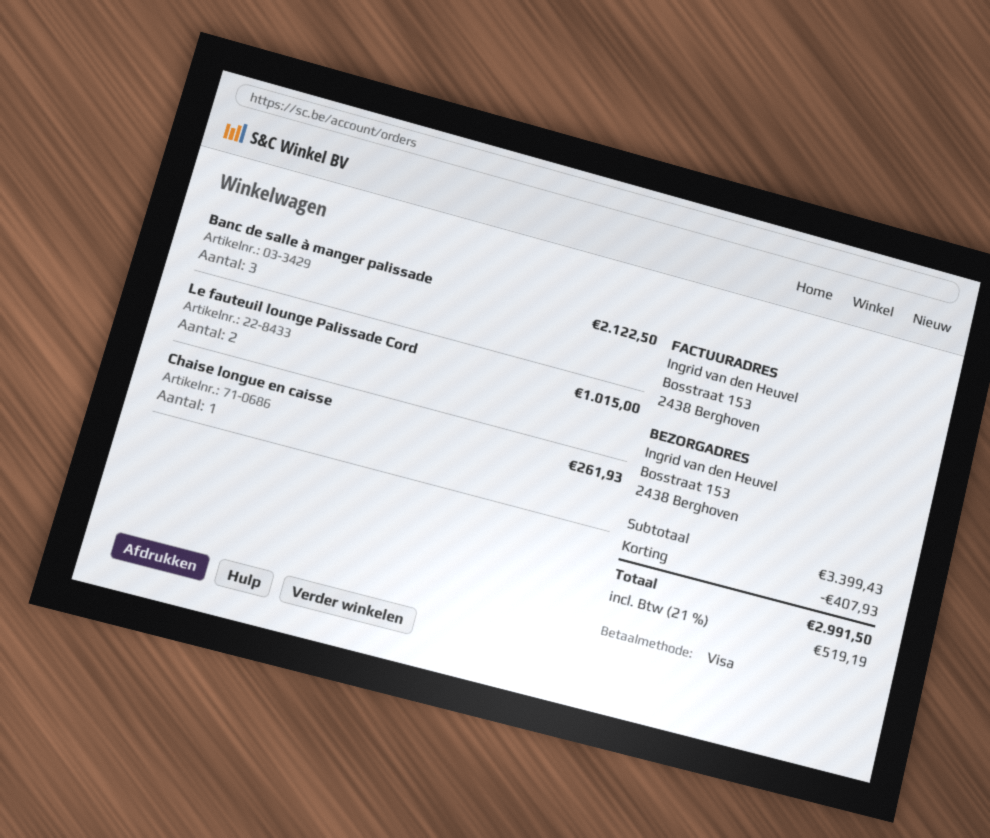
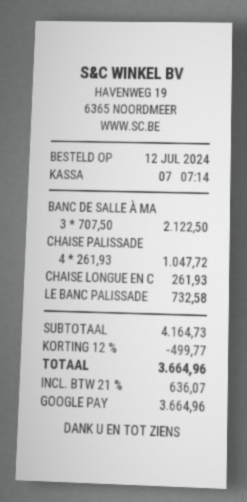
payment method: Visa -> Google Pay
Le fauteuil lounge Palissade Cord: 2 for 1015.00 -> none
CHAISE PALISSADE: none -> 4 for 1047.72
LE BANC PALISSADE: none -> 1 for 732.58
subtotal: 3399.43 -> 4164.73
discount: 407.93 -> 499.77
tax: 21% = 519.19 -> 21% = 636.07
total: 2991.50 -> 3664.96

